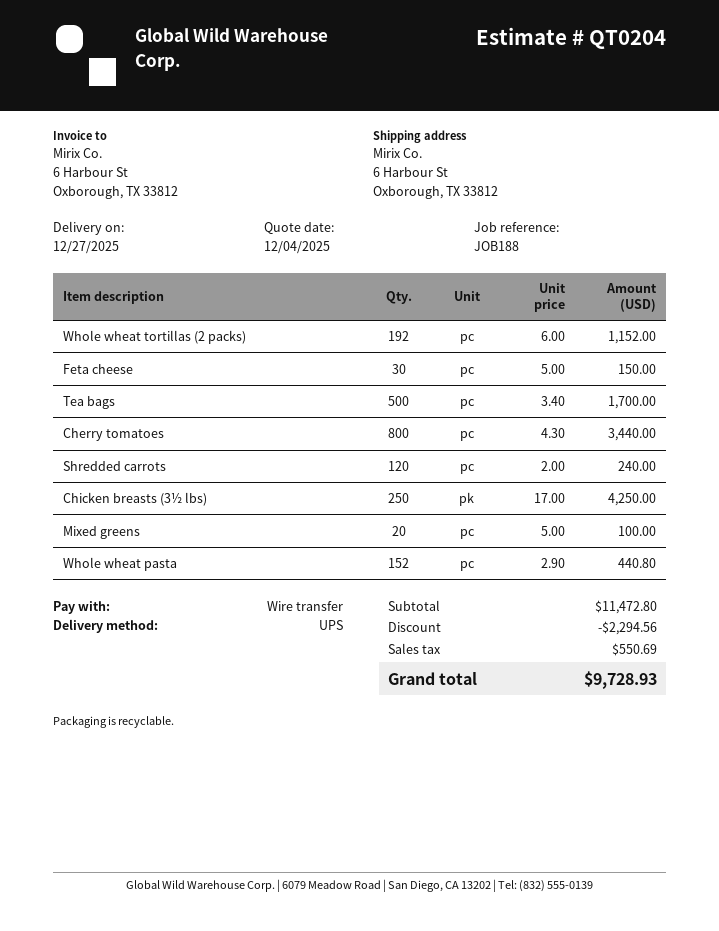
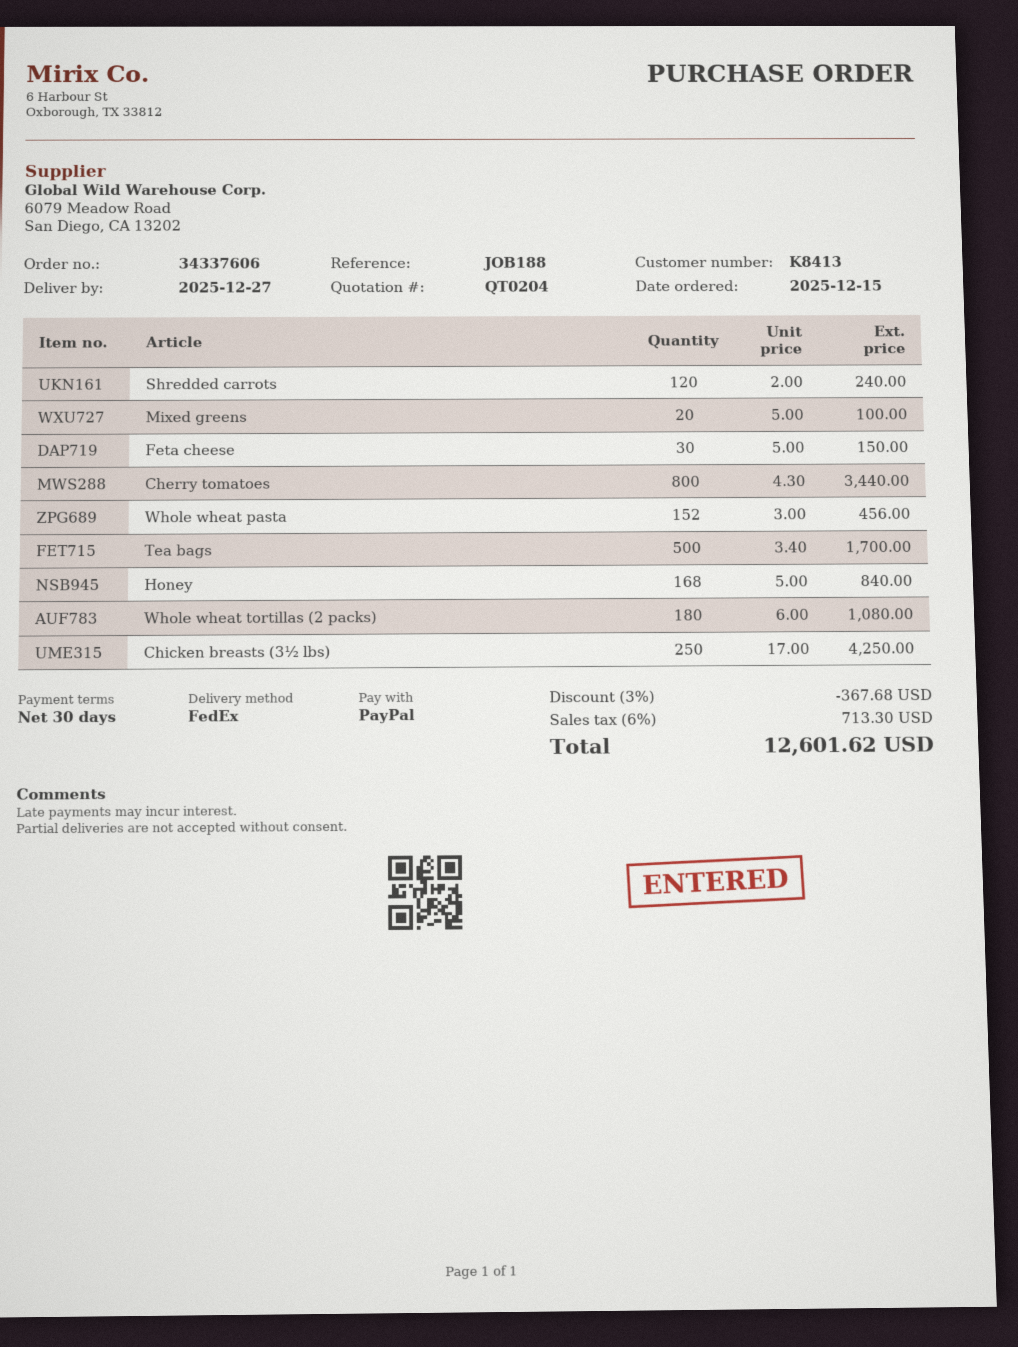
payment method: bank transfer -> PayPal
shipping method: UPS -> FedEx
Whole wheat tortillas (2 packs): 192 x 6.00 = 1152.00 -> 180 x 6.00 = 1080.00
Whole wheat pasta: 152 x 2.90 = 440.80 -> 152 x 3.00 = 456.00
Honey: none -> 168 x 5.00 = 840.00
discount: 2294.56 -> 367.68
tax: 550.69 -> 713.30
total: 9728.93 -> 12601.62

